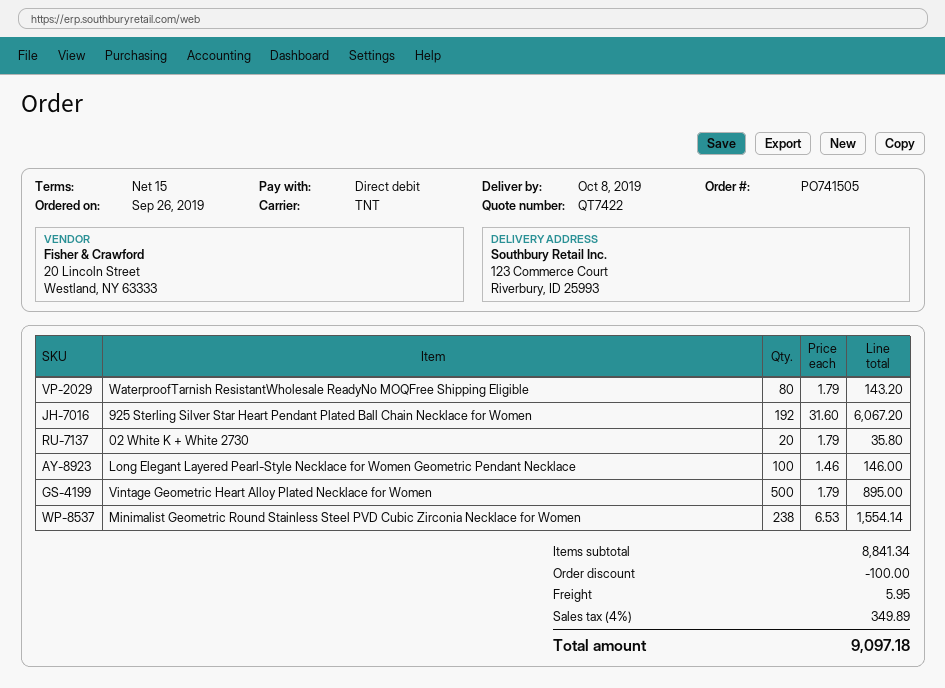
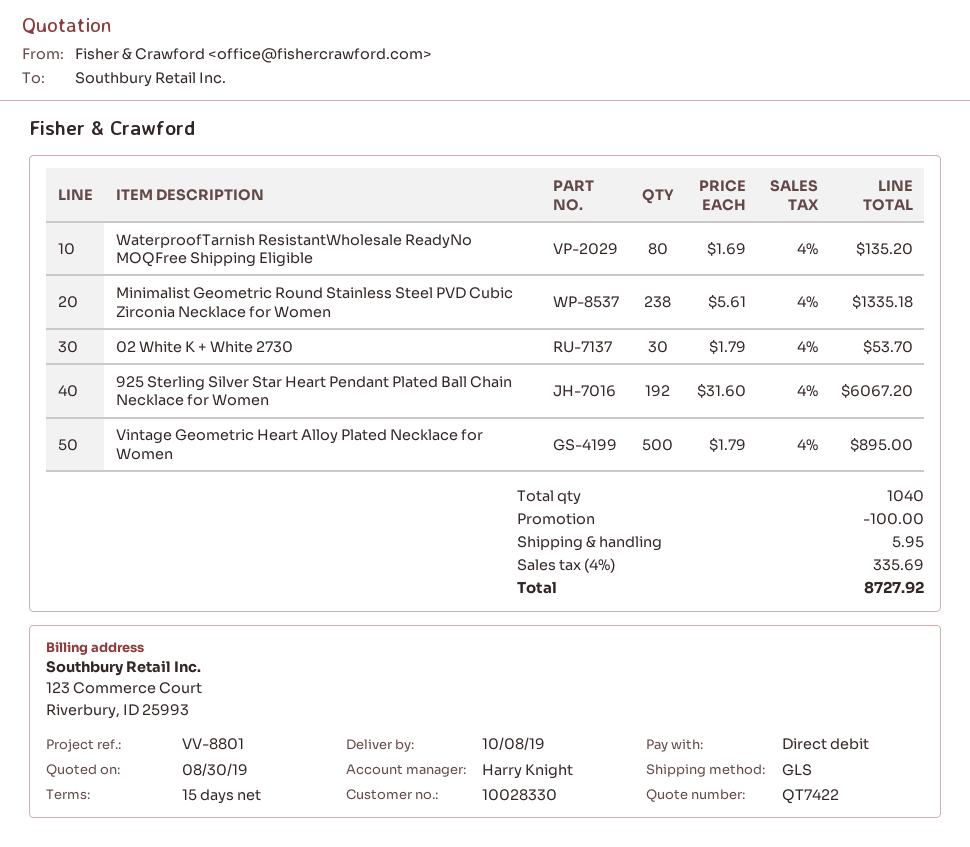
shipping method: TNT -> GLS
WaterproofTarnish ResistantWholesale ReadyNo MOQFree Shipping Eligible: 80 x 1.79 = 143.20 -> 80 x 1.69 = 135.20
02 White K + White 2730: 20 x 1.79 = 35.80 -> 30 x 1.79 = 53.70
Long Elegant Layered Pearl-Style Necklace for Women Geometric Pendant Necklace: 100 x 1.46 = 146.00 -> none
Minimalist Geometric Round Stainless Steel PVD Cubic Zirconia Necklace for Women: 238 x 6.53 = 1554.14 -> 238 x 5.61 = 1335.18
tax: 4% = 349.89 -> 4% = 335.69
total: 9097.18 -> 8727.92

